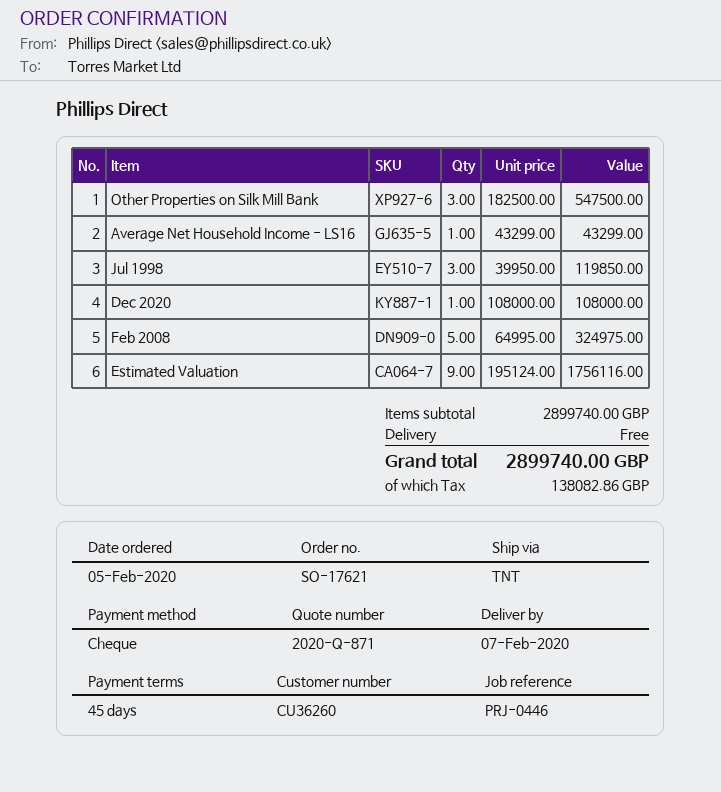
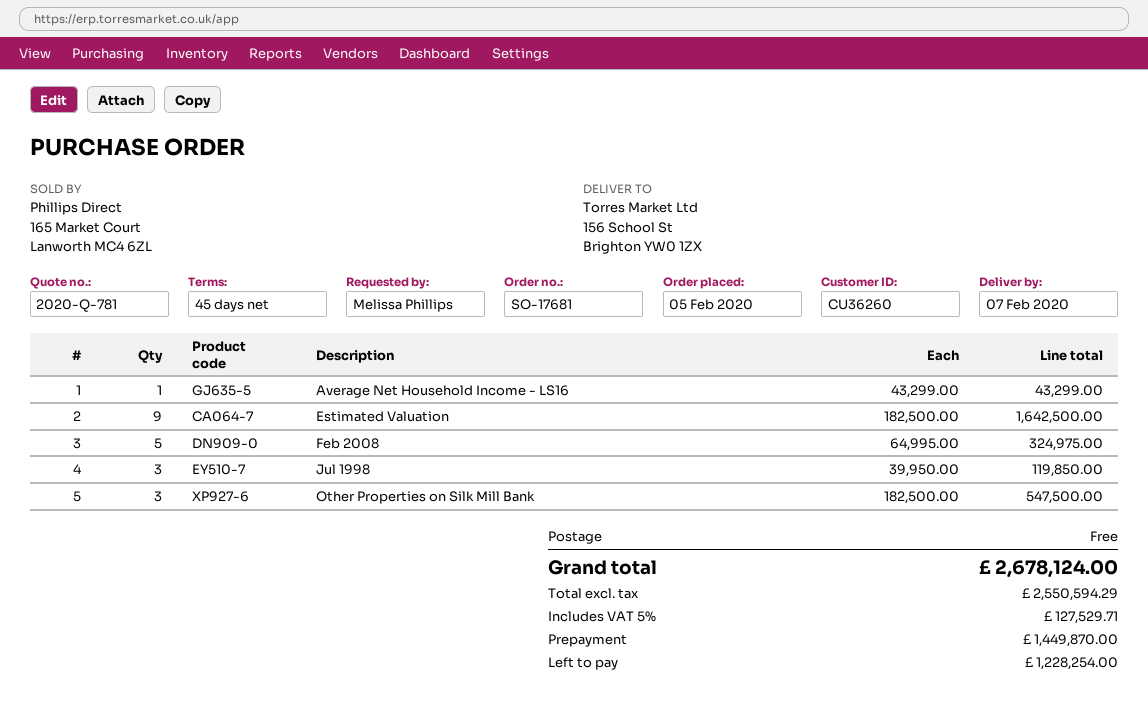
quote number: 2020-Q-871 -> 2020-Q-781
order number: SO-17621 -> SO-17681
Dec 2020: 1 x 108000.00 = 108000.00 -> none
Estimated Valuation: 9 x 195124.00 = 1756116.00 -> 9 x 182500.00 = 1642500.00
tax: 138082.86 -> 127529.71
total: 2899740.00 -> 2678124.00

